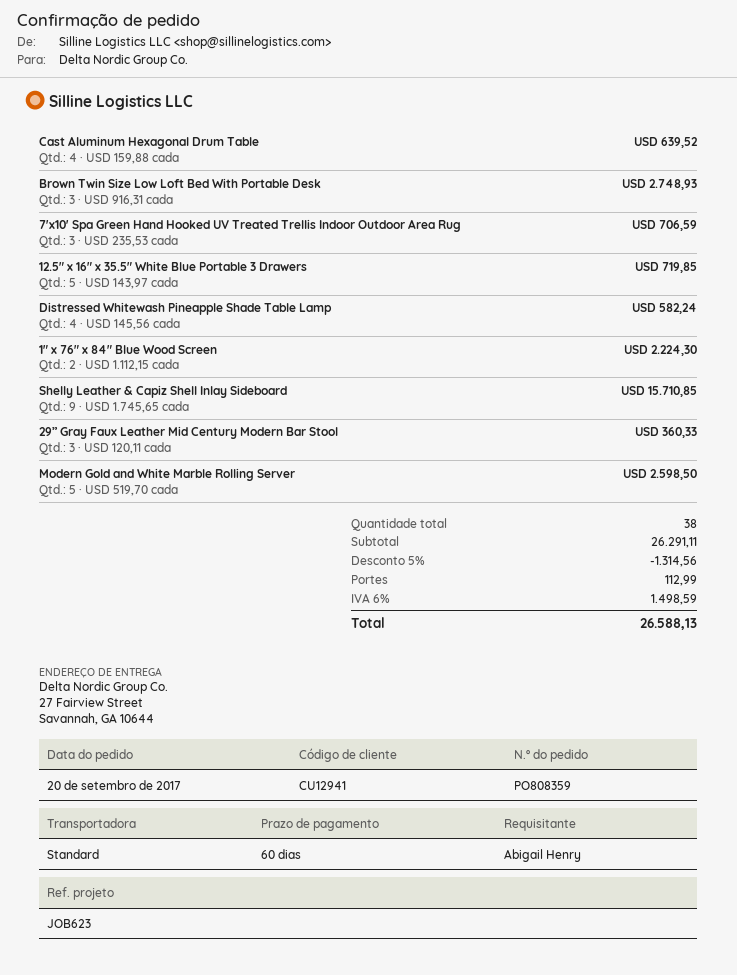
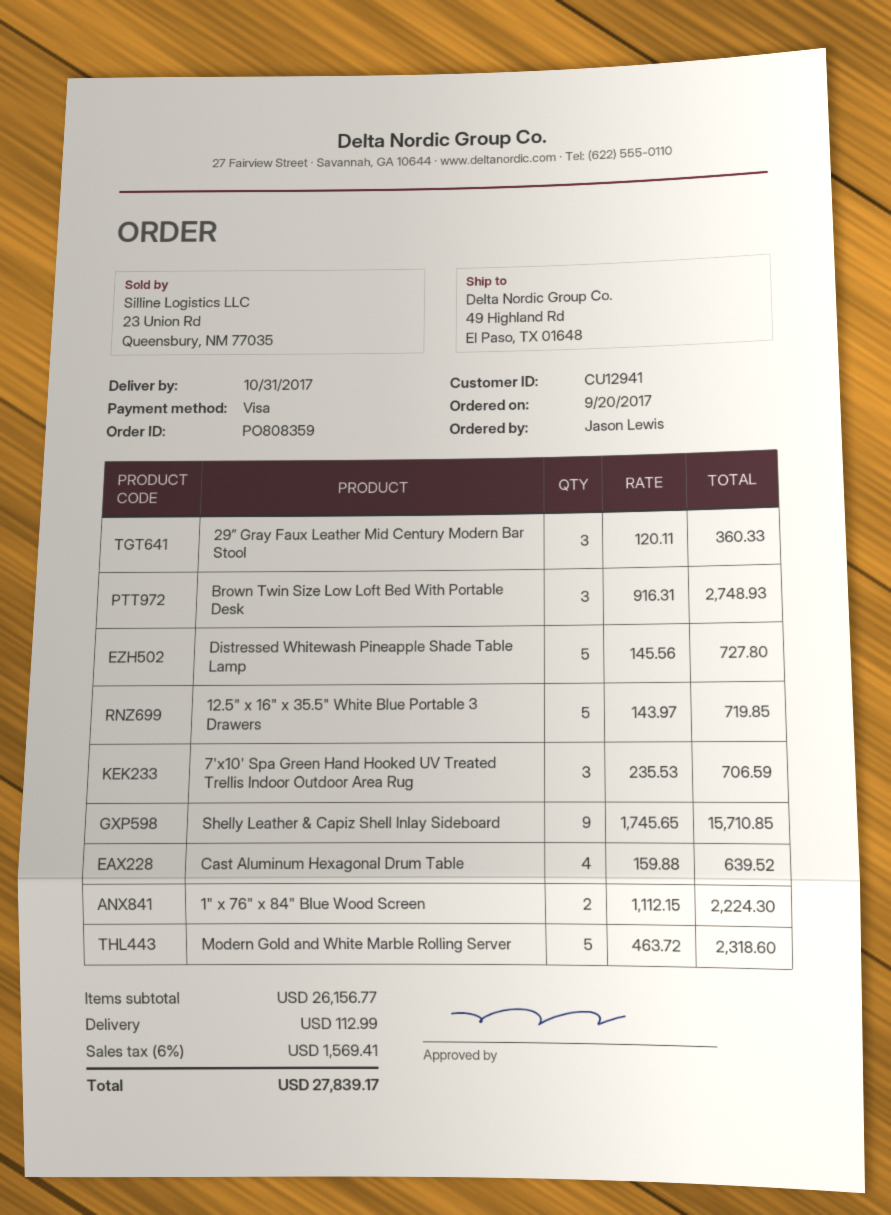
ordered by: Abigail Henry -> Jason Lewis
ship to: 27 Fairview Street, Savannah, GA 10644 -> 49 Highland Rd, El Paso, TX 01648
Distressed Whitewash Pineapple Shade Table Lamp: 4 x 145.56 = 582.24 -> 5 x 145.56 = 727.80
Modern Gold and White Marble Rolling Server: 5 x 519.70 = 2598.50 -> 5 x 463.72 = 2318.60
subtotal: 26291.11 -> 26156.77
discount: 5% = 1314.56 -> none
tax: 6% = 1498.59 -> 6% = 1569.41
total: 26588.13 -> 27839.17

